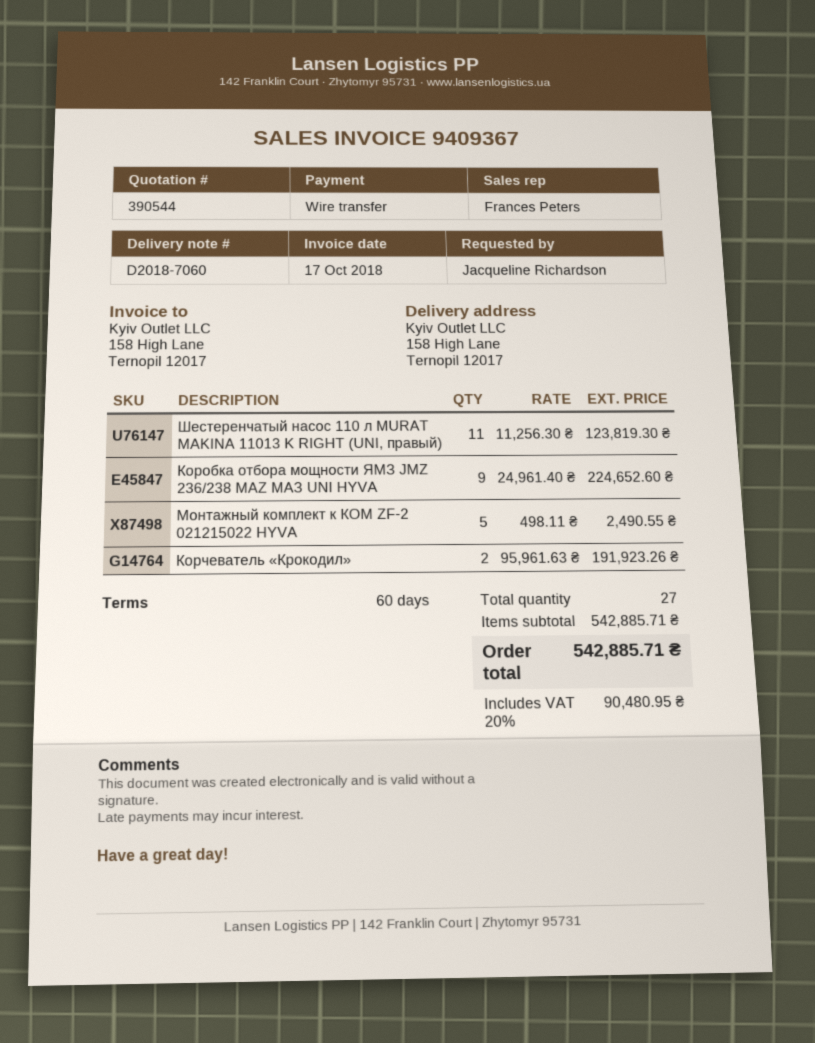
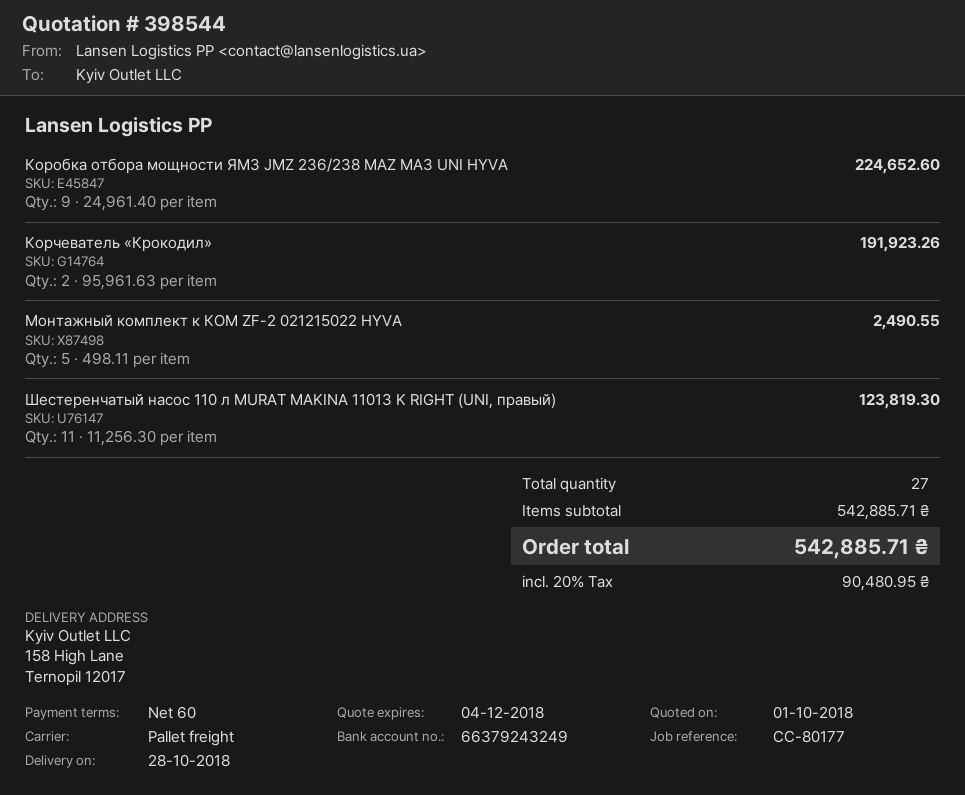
quote number: 390544 -> 398544

